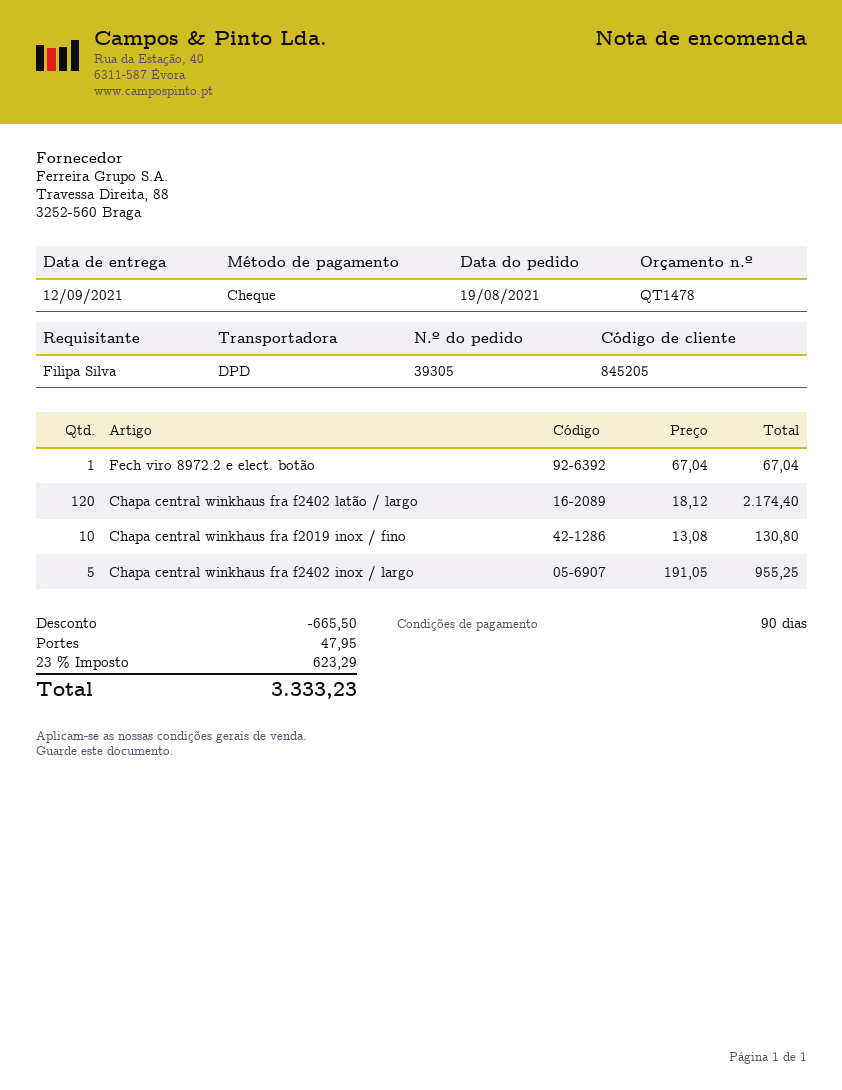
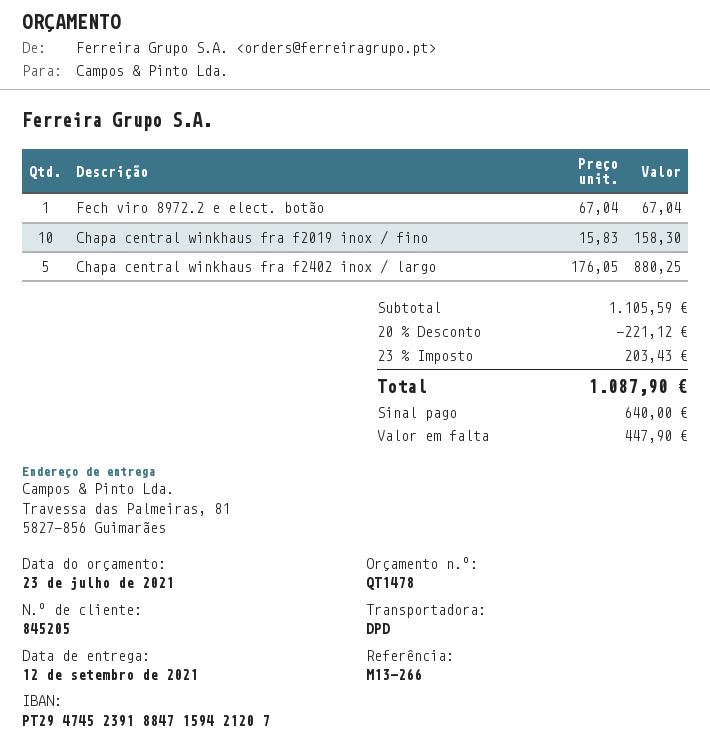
Chapa central winkhaus fra f2402 latão / largo: 120 x 18.12 = 2174.40 -> none
Chapa central winkhaus fra f2019 inox / fino: 10 x 13.08 = 130.80 -> 10 x 15.83 = 158.30
Chapa central winkhaus fra f2402 inox / largo: 5 x 191.05 = 955.25 -> 5 x 176.05 = 880.25
discount: 665.50 -> 221.12
shipping: 47.95 -> none
tax: 23% = 623.29 -> 23% = 203.43
total: 3333.23 -> 1087.90

